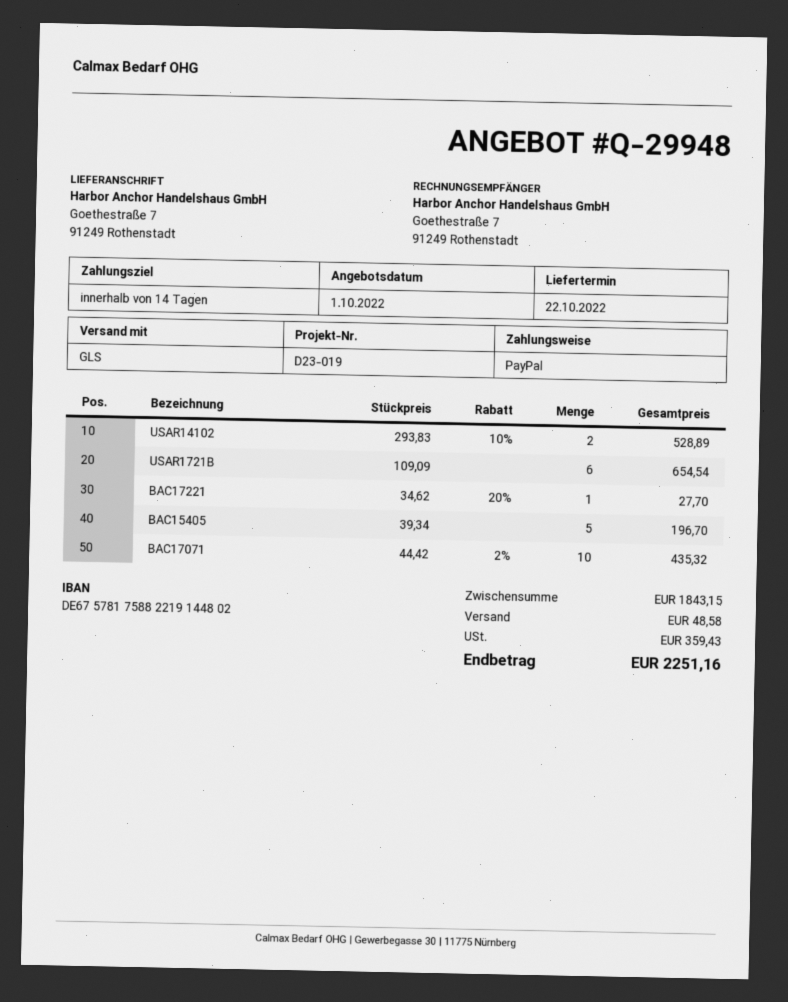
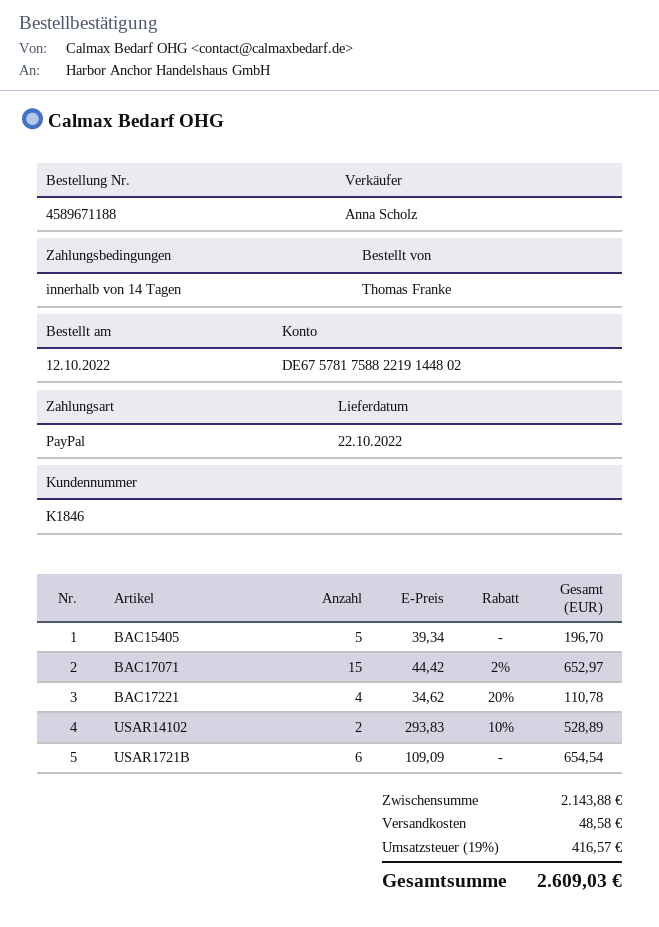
BAC17221: 1 x 34.62 - 20% = 27.70 -> 4 x 34.62 - 20% = 110.78
BAC17071: 10 x 44.42 - 2% = 435.32 -> 15 x 44.42 - 2% = 652.97
subtotal: 1843.15 -> 2143.88
tax: 359.43 -> 416.57
total: 2251.16 -> 2609.03

